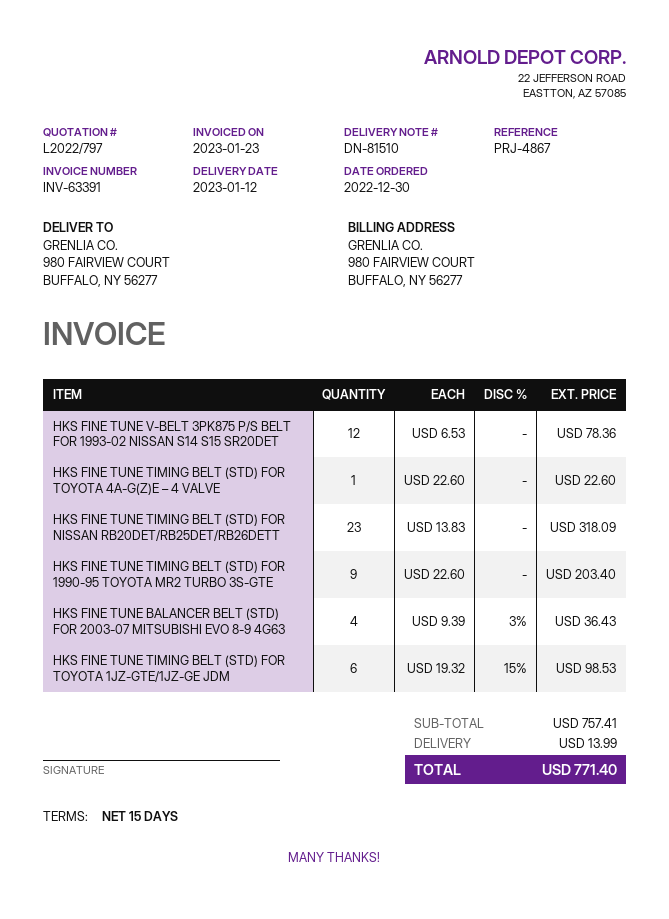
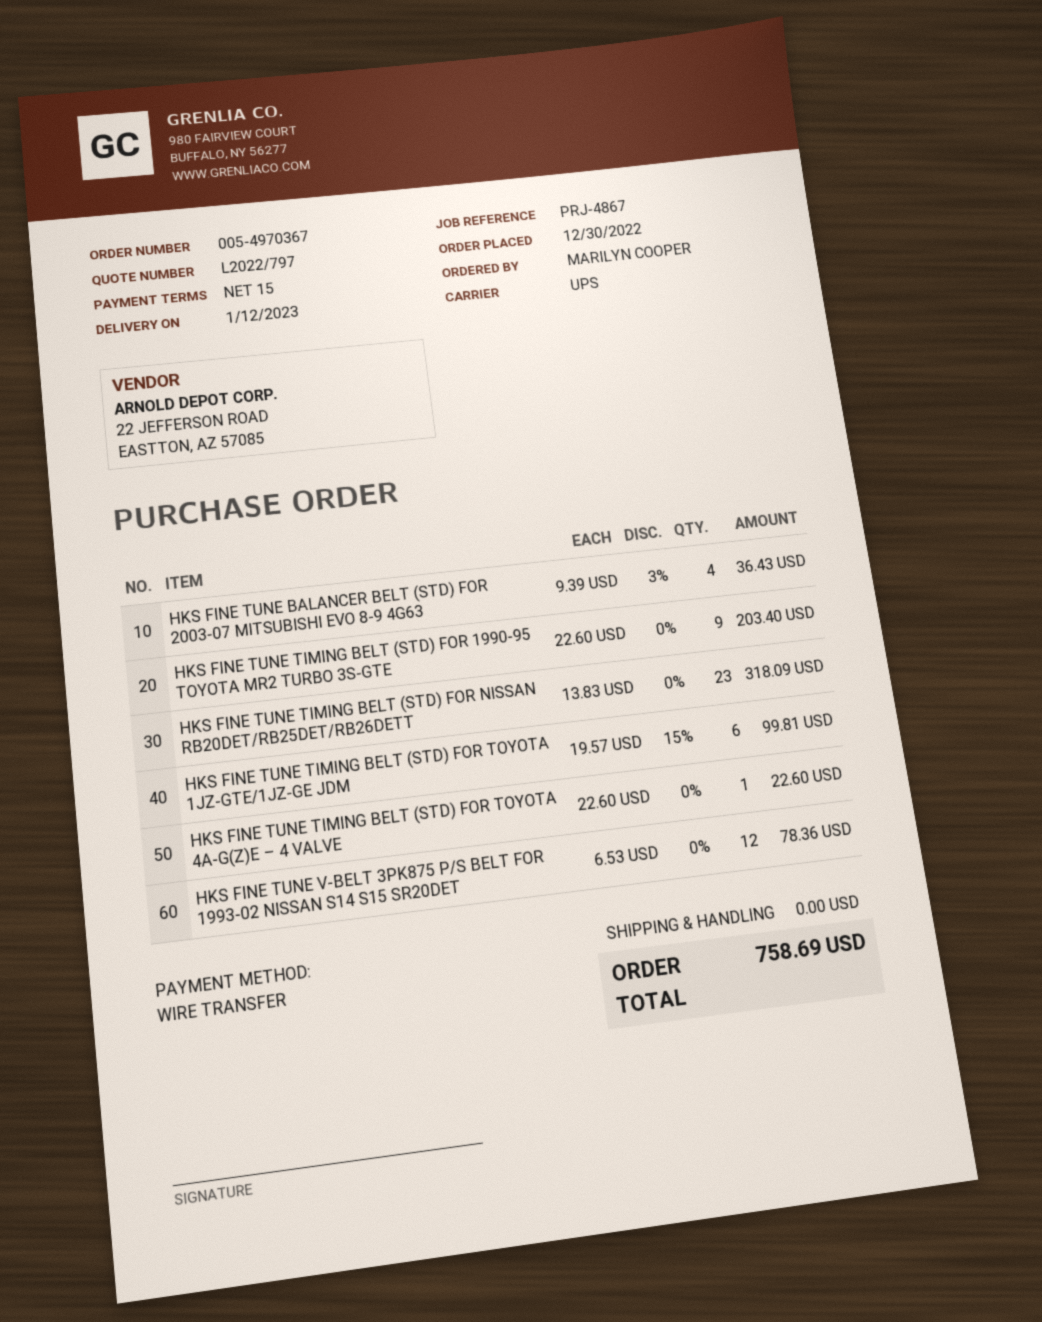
HKS FINE TUNE TIMING BELT (STD) FOR TOYOTA 1JZ-GTE/1JZ-GE JDM: 6 x 19.32 - 15% = 98.53 -> 6 x 19.57 - 15% = 99.81
shipping: 13.99 -> 0.00
total: 771.40 -> 758.69

